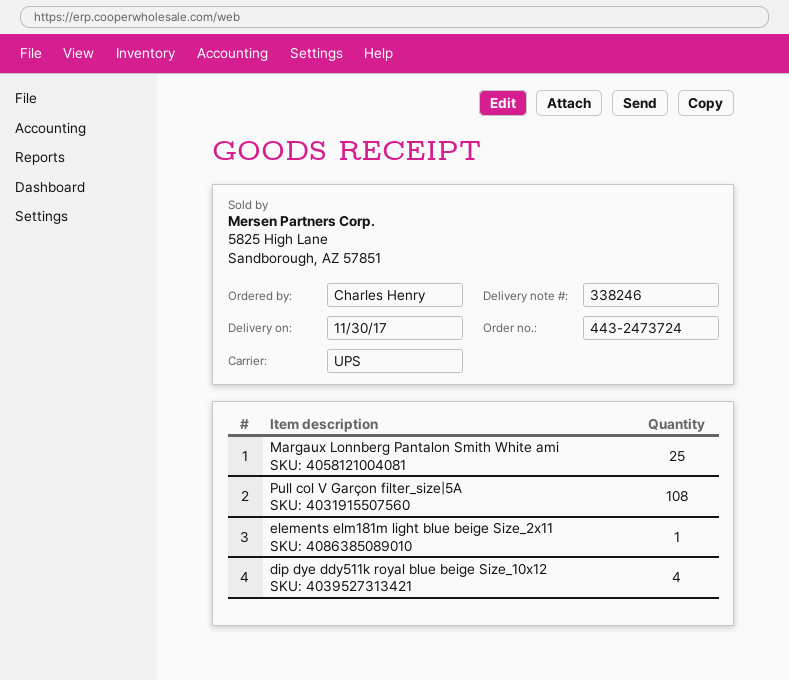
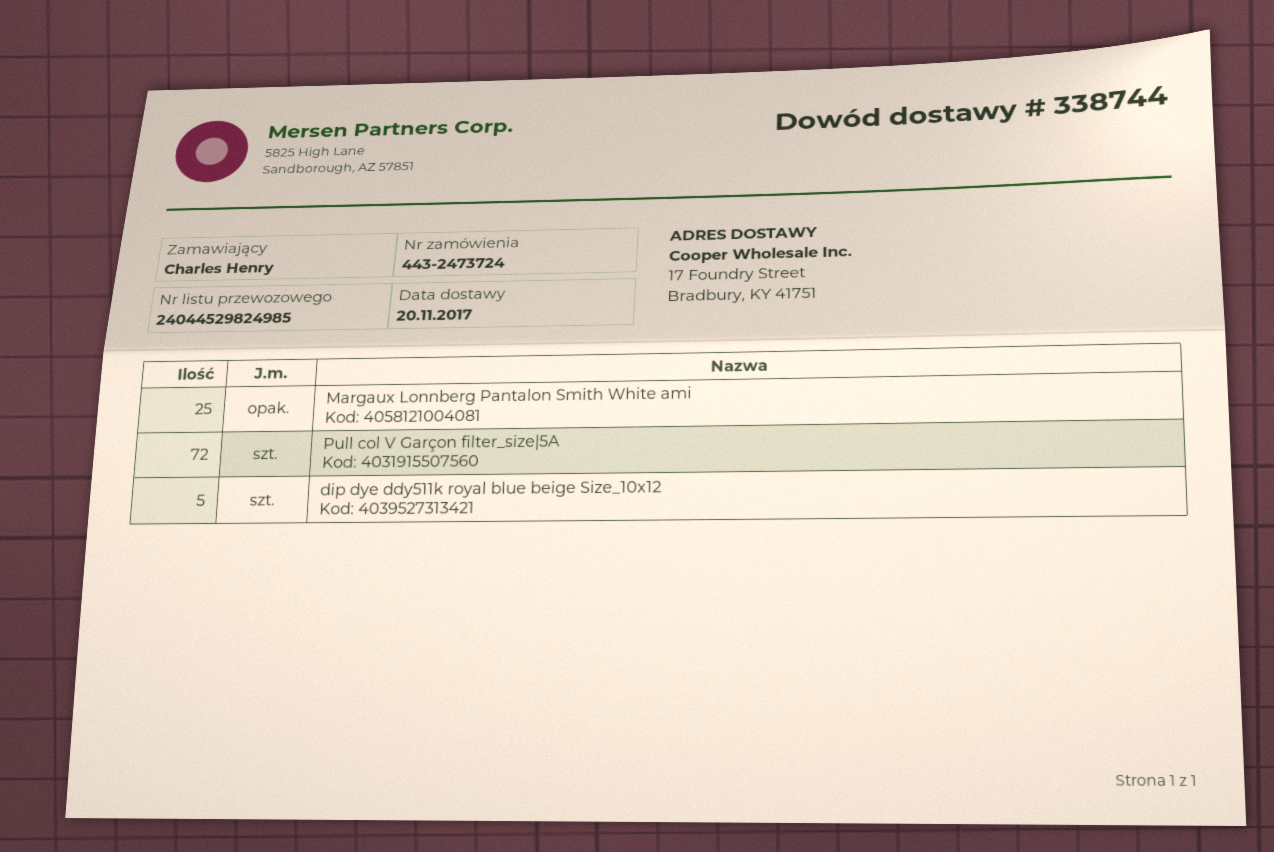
delivery note number: 338246 -> 338744
delivery date: 2017-11-30 -> 2017-11-20
Pull col V Garçon filter_size|5A: 108 -> 72
elements elm181m light blue beige Size_2x11: 1 -> none
dip dye ddy511k royal blue beige Size_10x12: 4 -> 5

